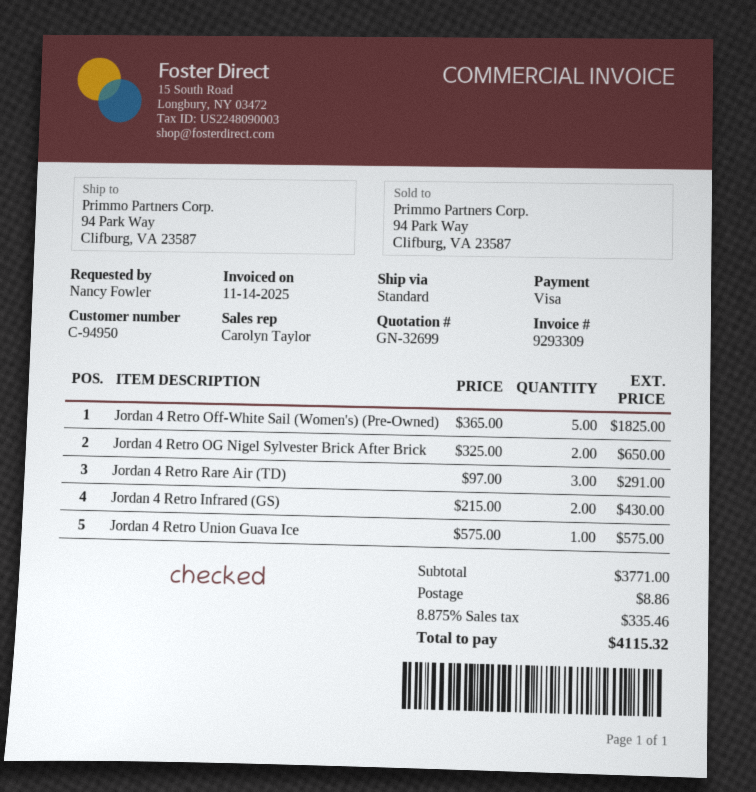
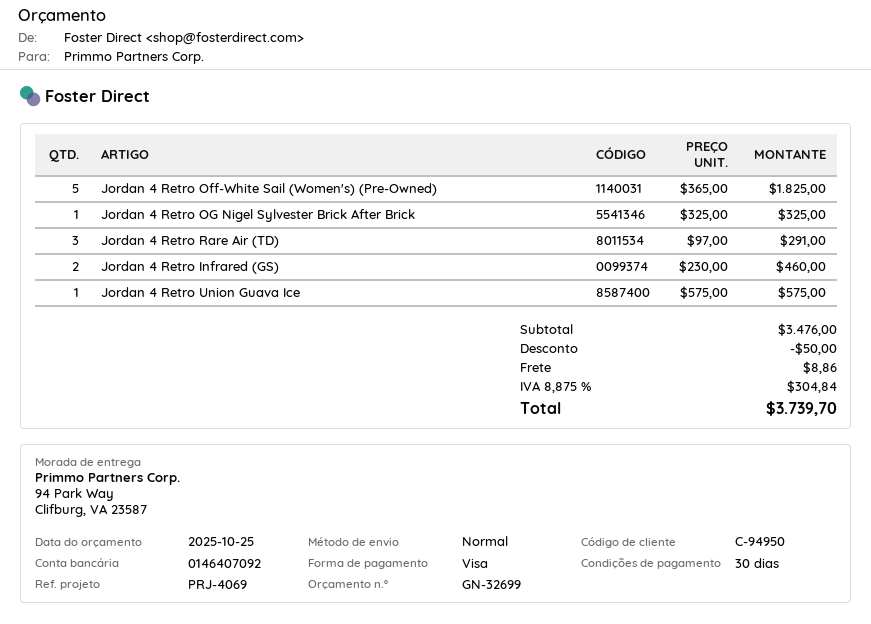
Jordan 4 Retro OG Nigel Sylvester Brick After Brick: 2 x 325.00 = 650.00 -> 1 x 325.00 = 325.00
Jordan 4 Retro Infrared (GS): 2 x 215.00 = 430.00 -> 2 x 230.00 = 460.00
subtotal: 3771.00 -> 3476.00
discount: none -> 50.00
tax: 8.875% = 335.46 -> 8.875% = 304.84
total: 4115.32 -> 3739.70

